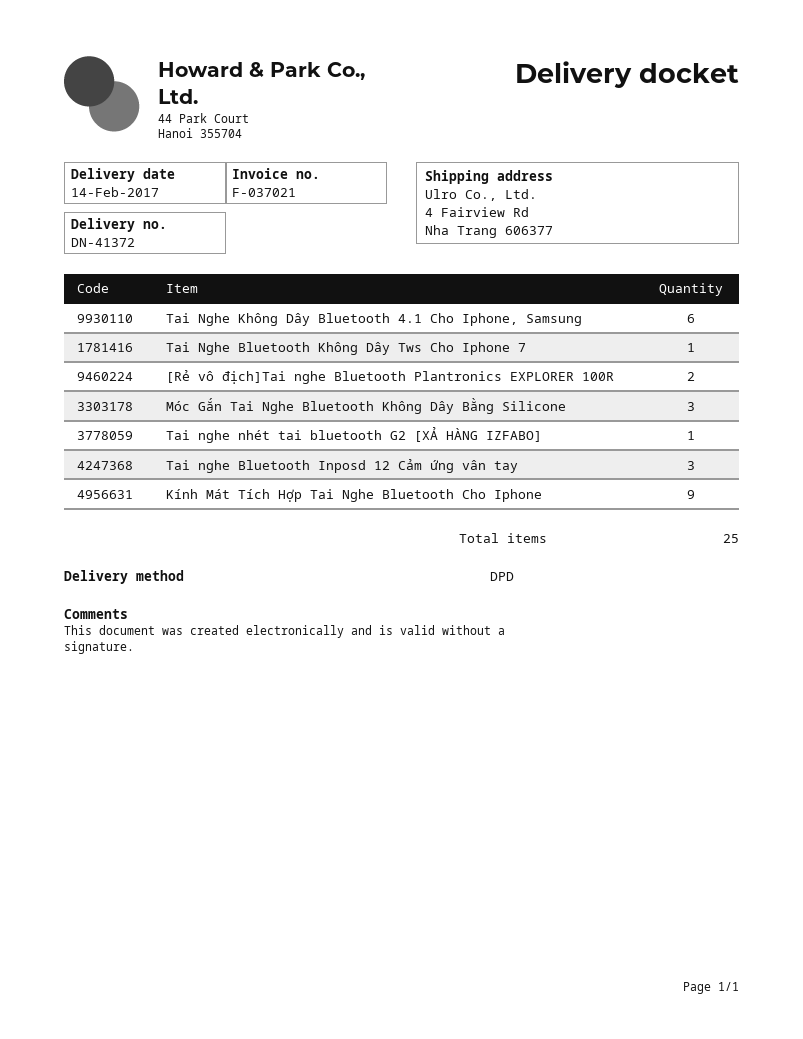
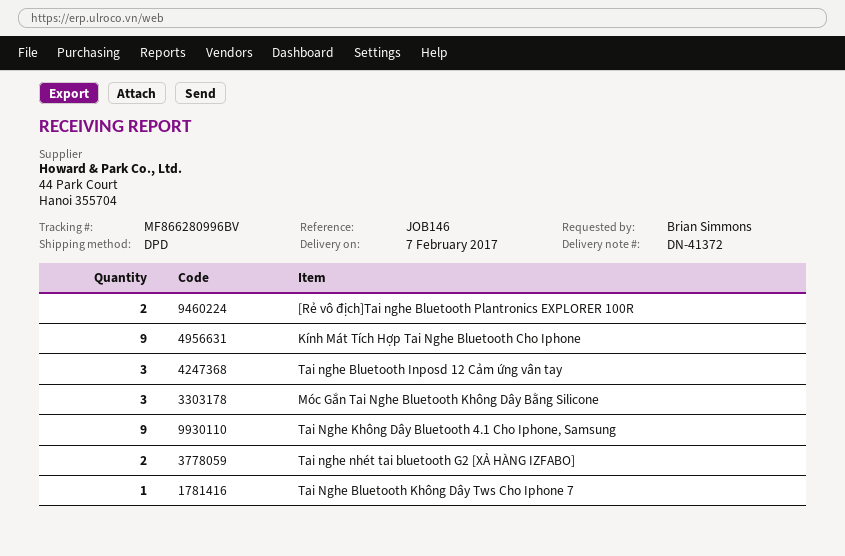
delivery date: 2017-02-14 -> 2017-02-07
Tai Nghe Không Dây Bluetooth 4.1 Cho Iphone, Samsung: 6 -> 9
Tai nghe nhét tai bluetooth G2 [XẢ HÀNG IZFABO]: 1 -> 2

